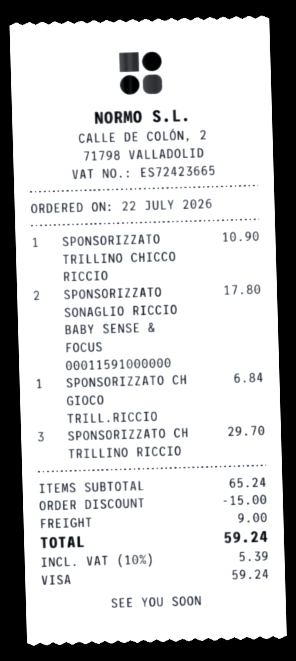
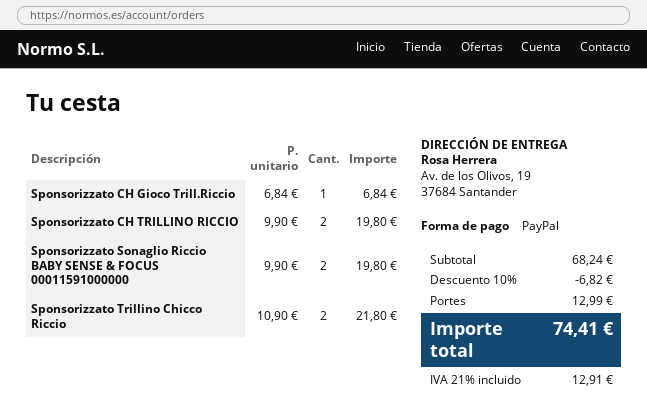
payment method: Visa -> PayPal
SPONSORIZZATO TRILLINO CHICCO RICCIO: 1 for 10.90 -> 2 for 21.80
SPONSORIZZATO SONAGLIO RICCIO BABY SENSE & FOCUS 00011591000000: 2 for 17.80 -> 2 for 19.80
SPONSORIZZATO CH TRILLINO RICCIO: 3 for 29.70 -> 2 for 19.80
subtotal: 65.24 -> 68.24
discount: 15.00 -> 6.82
shipping: 9.00 -> 12.99
tax: 10% = 5.39 -> 21% = 12.91
total: 59.24 -> 74.41

